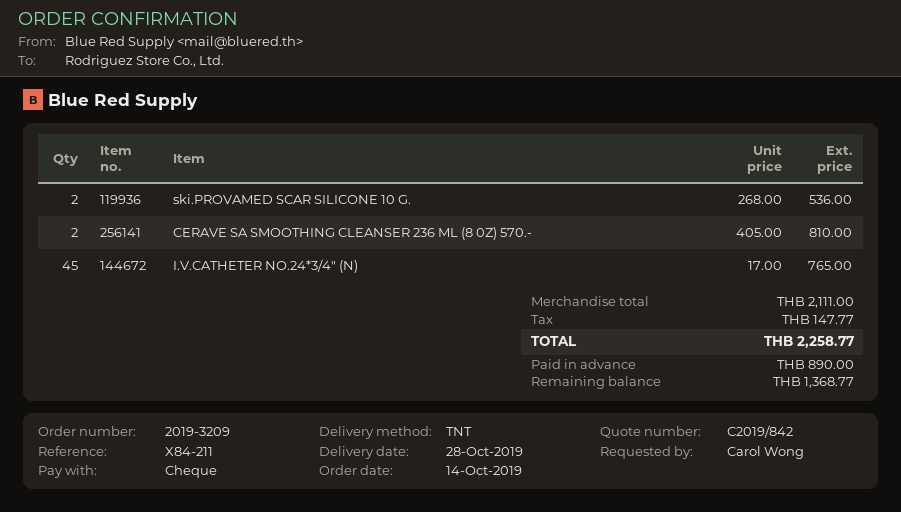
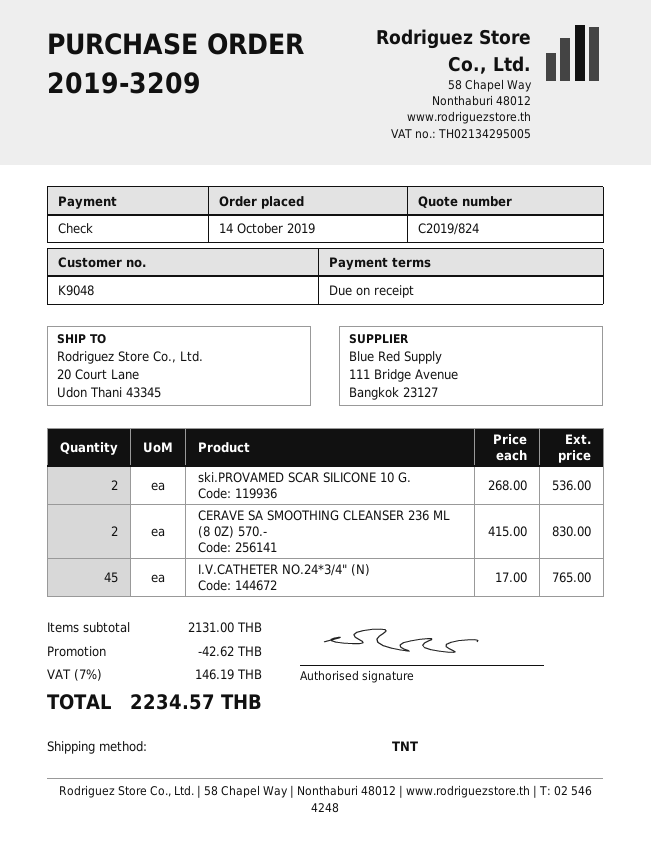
quote number: C2019/842 -> C2019/824
CERAVE SA SMOOTHING CLEANSER 236 ML (8 0Z) 570.-: 2 x 405.00 = 810.00 -> 2 x 415.00 = 830.00
subtotal: 2111.00 -> 2131.00
discount: none -> 42.62
tax: 147.77 -> 146.19
total: 2258.77 -> 2234.57

